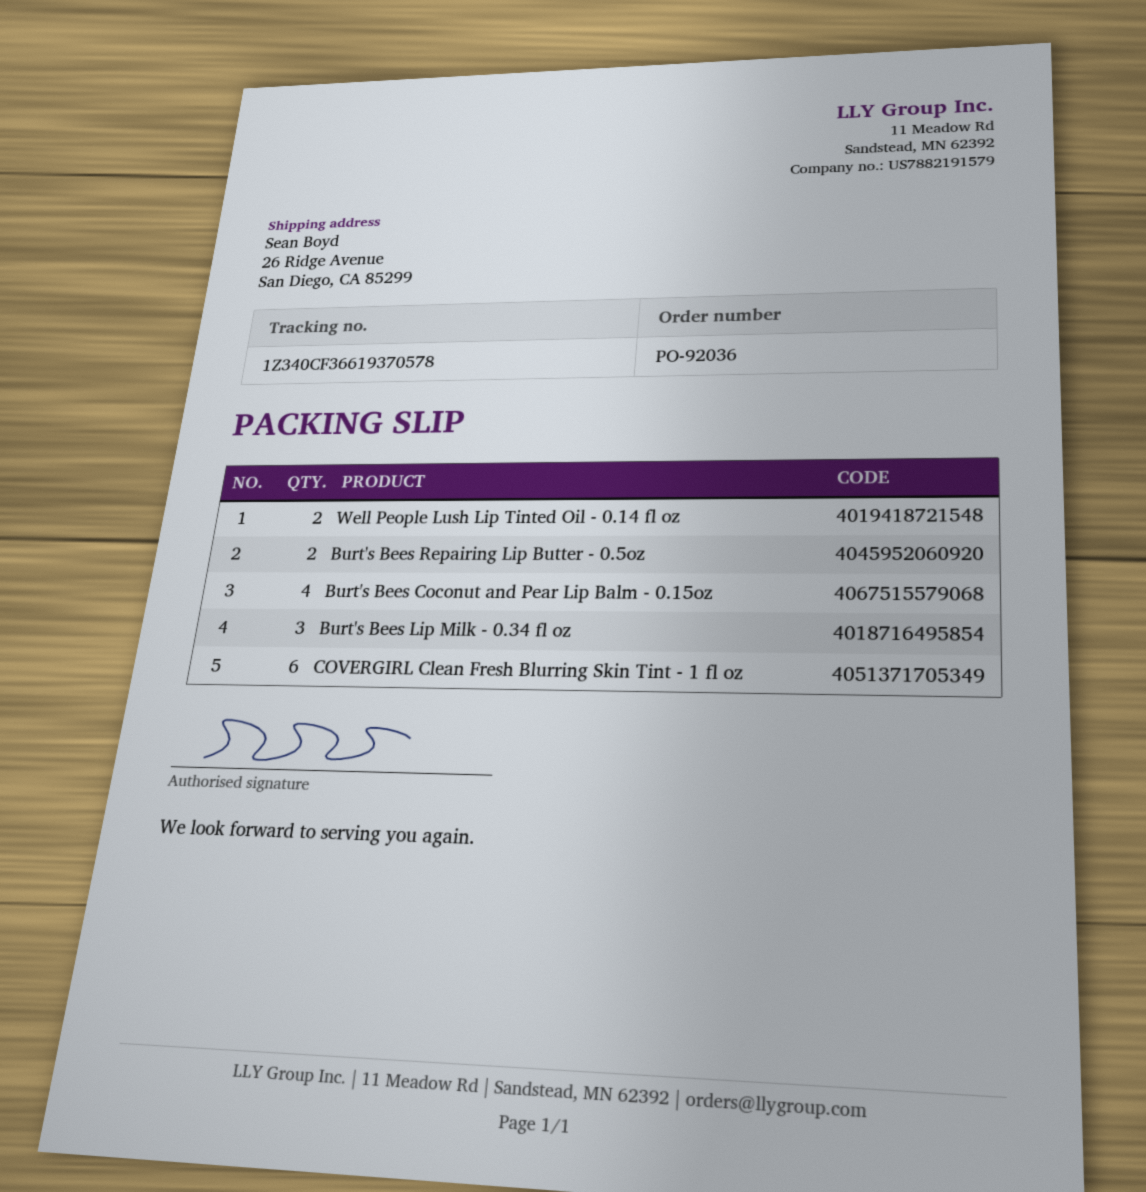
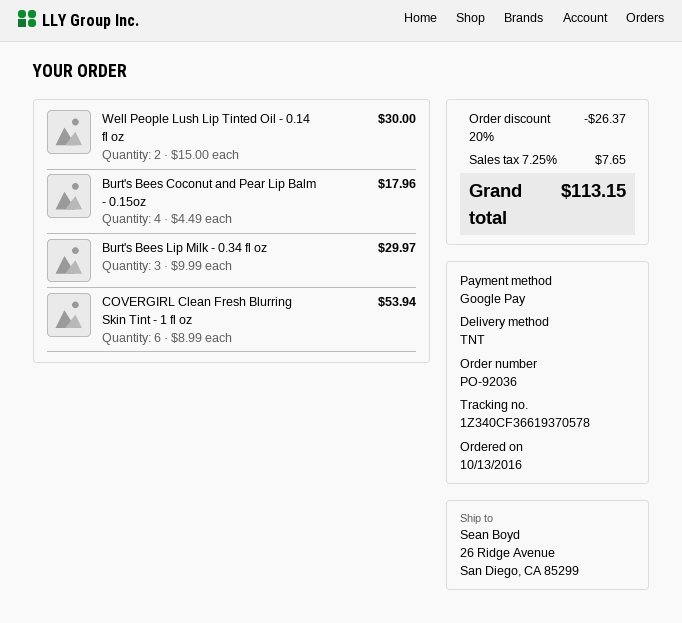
Burt's Bees Repairing Lip Butter - 0.5oz: 2 -> none

